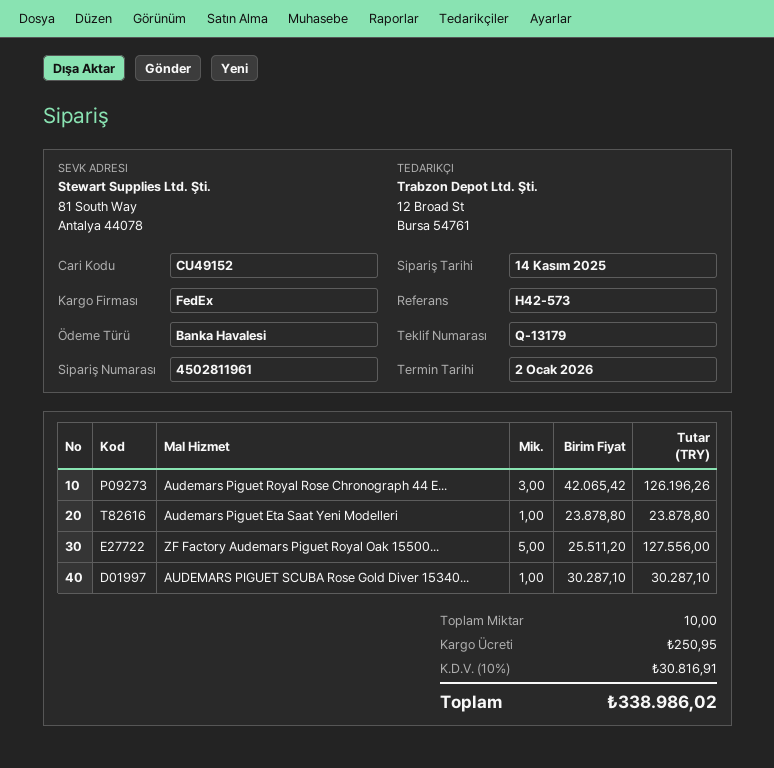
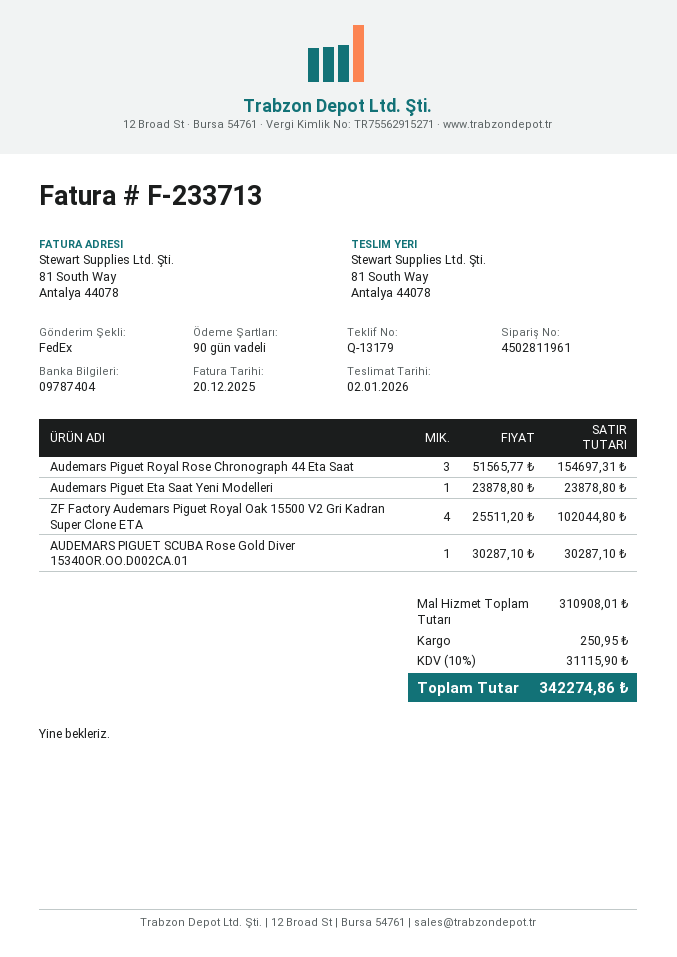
Audemars Piguet Royal Rose Chronograph 44 E...: 3 x 42065.42 = 126196.26 -> 3 x 51565.77 = 154697.31
ZF Factory Audemars Piguet Royal Oak 15500...: 5 x 25511.20 = 127556.00 -> 4 x 25511.20 = 102044.80
tax: 10% = 30816.91 -> 10% = 31115.90
total: 338986.02 -> 342274.86

